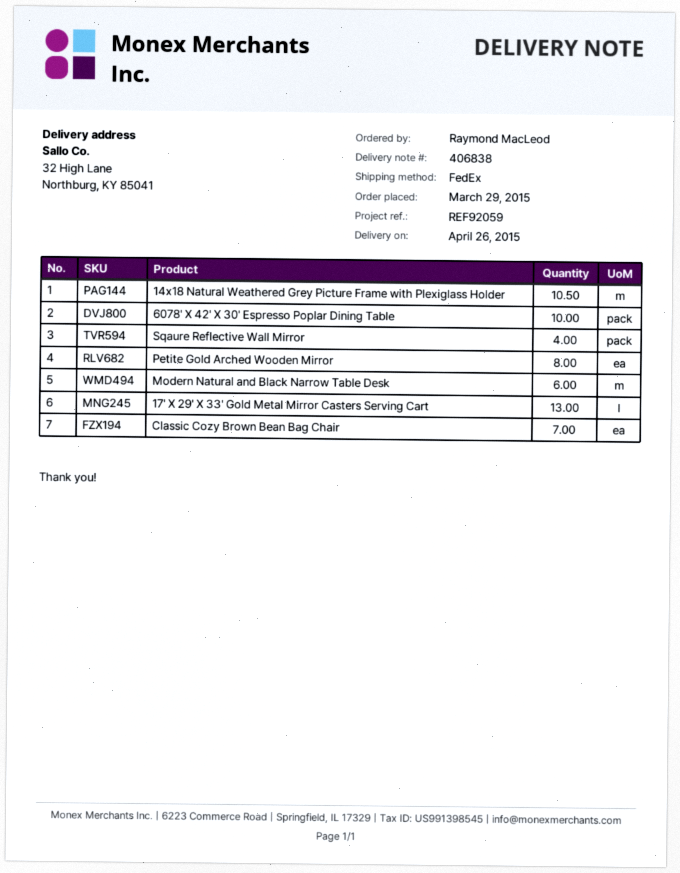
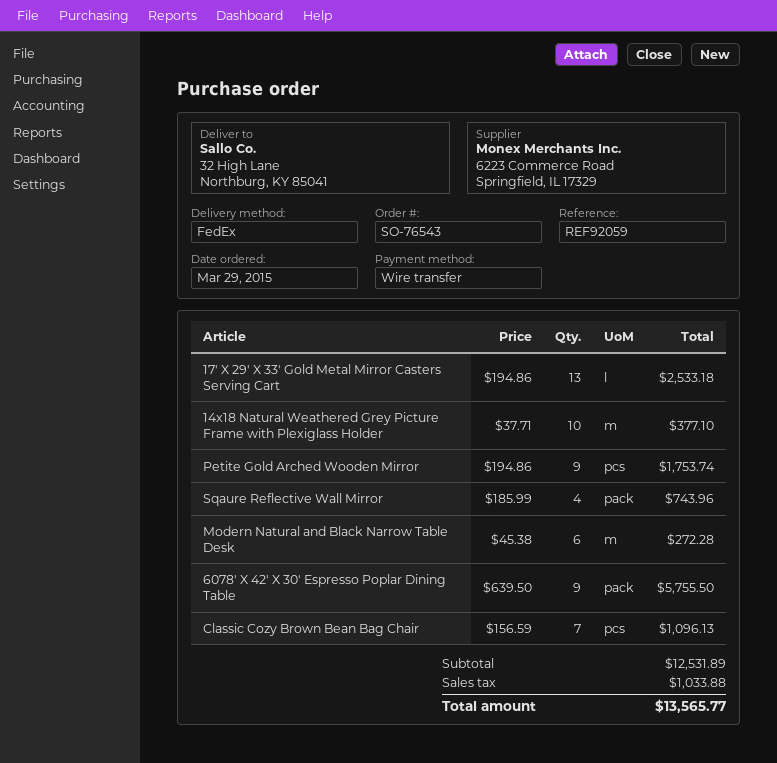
14x18 Natural Weathered Grey Picture Frame with Plexiglass Holder: 10.5 -> 10
6078' X 42' X 30' Espresso Poplar Dining Table: 10 -> 9
Petite Gold Arched Wooden Mirror: 8 -> 9

